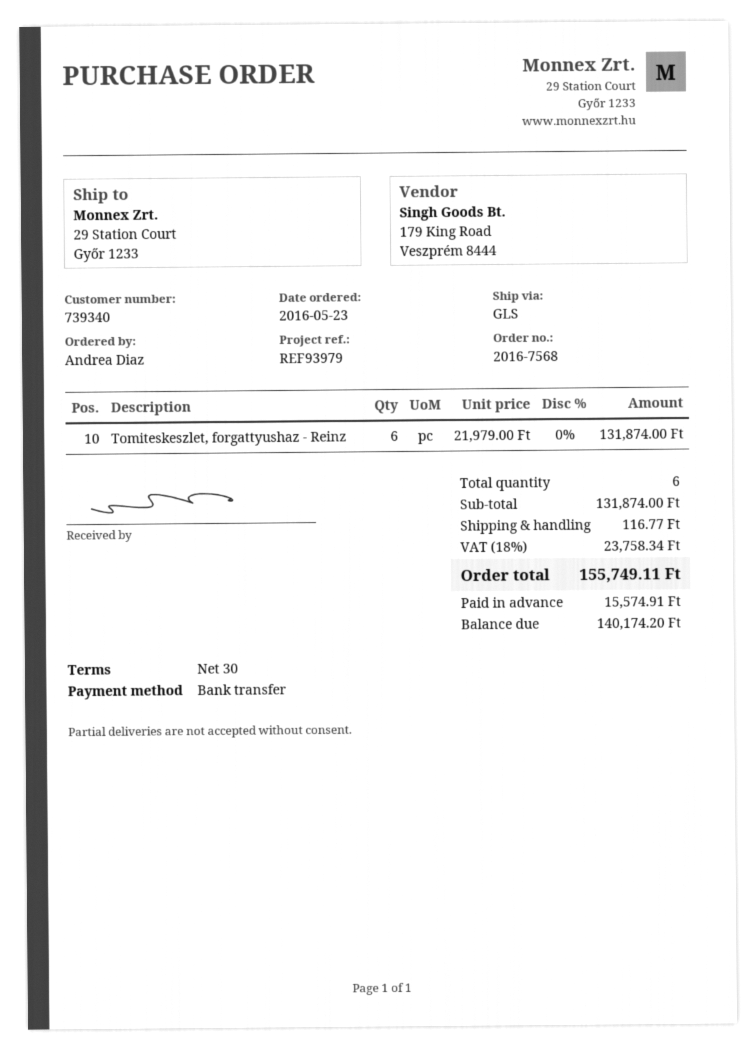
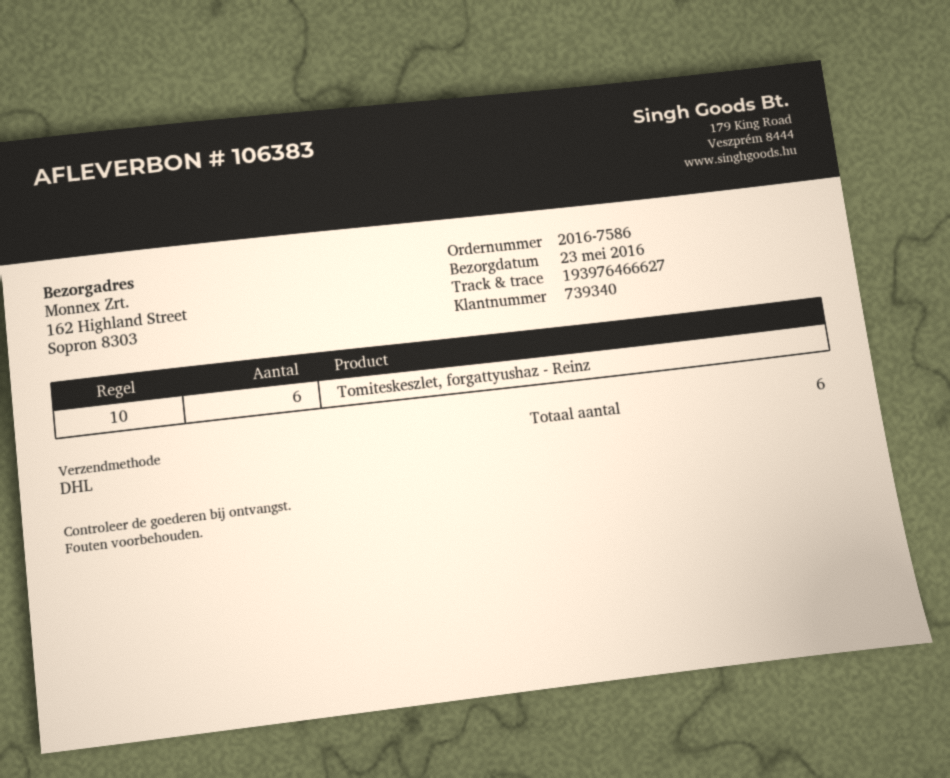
order number: 2016-7568 -> 2016-7586
shipping method: GLS -> DHL
ship to: 29 Station Court, Győr 1233 -> 162 Highland Street, Sopron 8303

